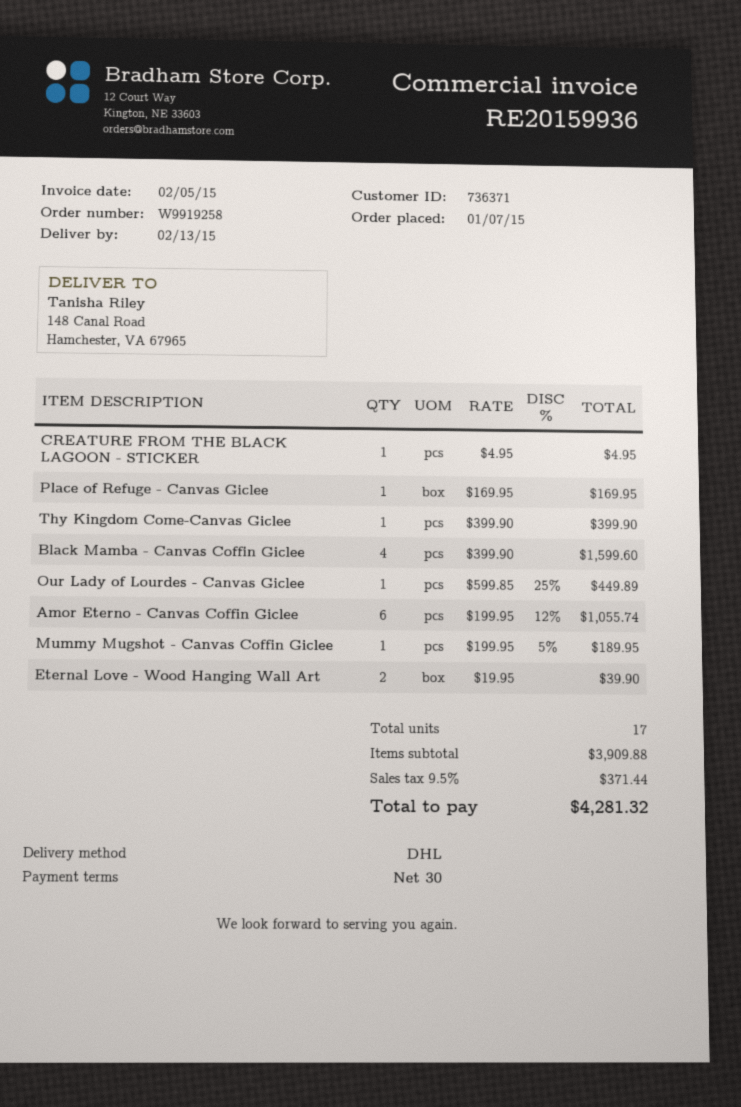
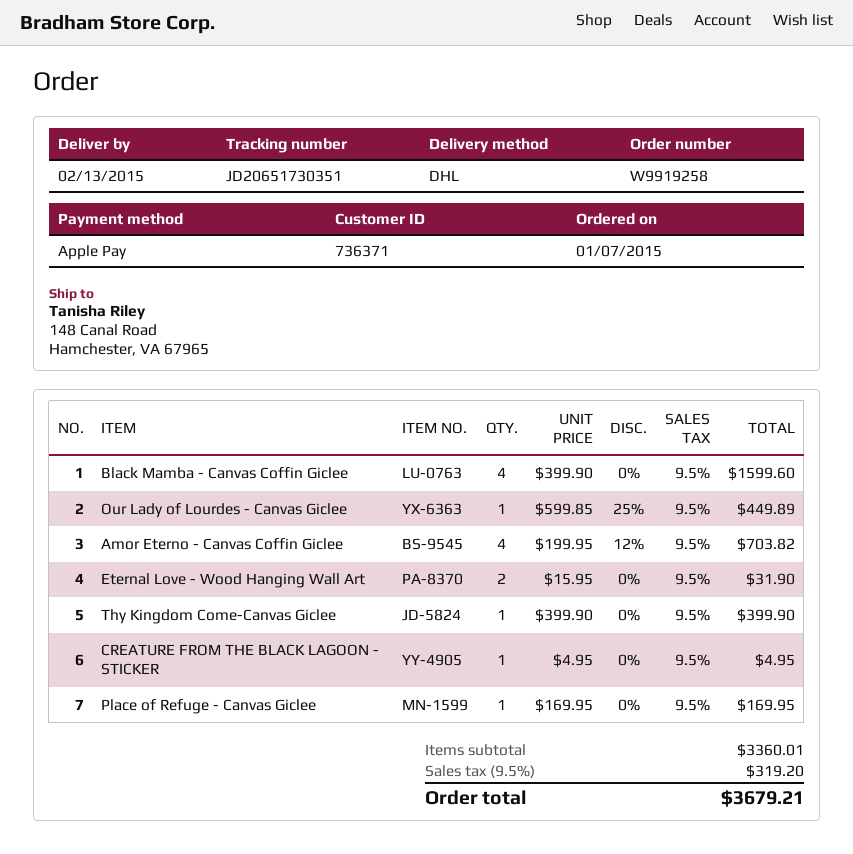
Amor Eterno - Canvas Coffin Giclee: 6 x 199.95 - 12% = 1055.74 -> 4 x 199.95 - 12% = 703.82
Mummy Mugshot - Canvas Coffin Giclee: 1 x 199.95 - 5% = 189.95 -> none
Eternal Love - Wood Hanging Wall Art: 2 x 19.95 = 39.90 -> 2 x 15.95 = 31.90
subtotal: 3909.88 -> 3360.01
tax: 9.5% = 371.44 -> 9.5% = 319.20
total: 4281.32 -> 3679.21

